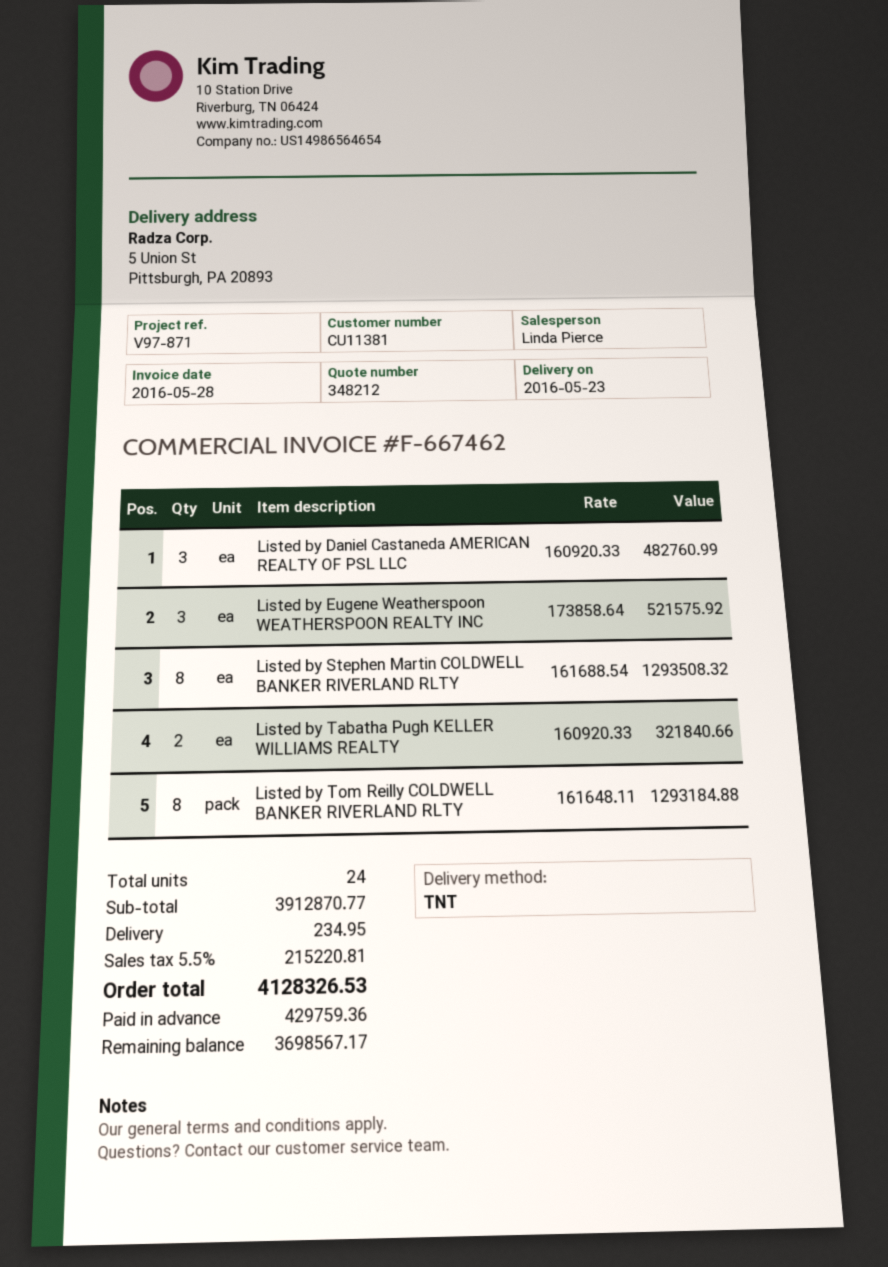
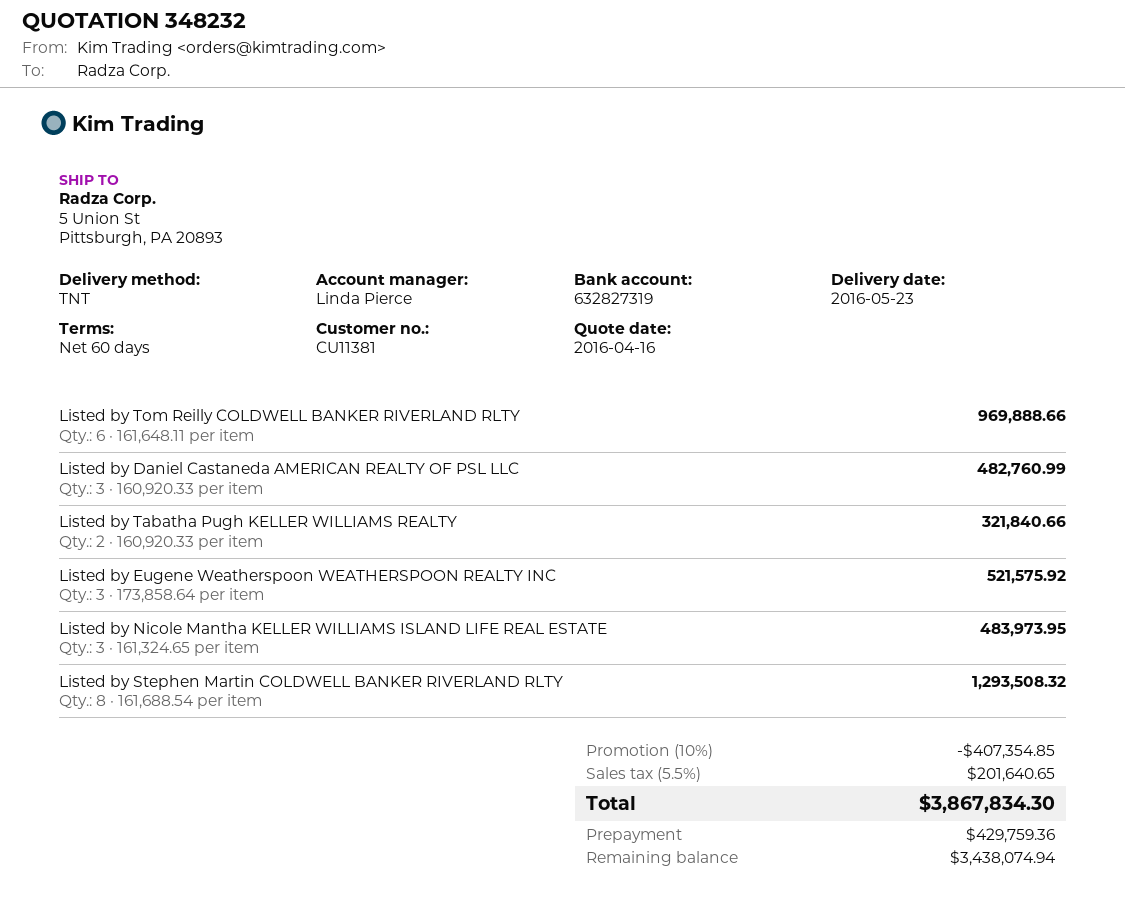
quote number: 348212 -> 348232
Listed by Tom Reilly COLDWELL BANKER RIVERLAND RLTY: 8 x 161648.11 = 1293184.88 -> 6 x 161648.11 = 969888.66
Listed by Nicole Mantha KELLER WILLIAMS ISLAND LIFE REAL ESTATE: none -> 3 x 161324.65 = 483973.95
discount: none -> 10% = 407354.85
shipping: 234.95 -> none
tax: 5.5% = 215220.81 -> 5.5% = 201640.65
total: 4128326.53 -> 3867834.30
balance: 3698567.17 -> 3438074.94

